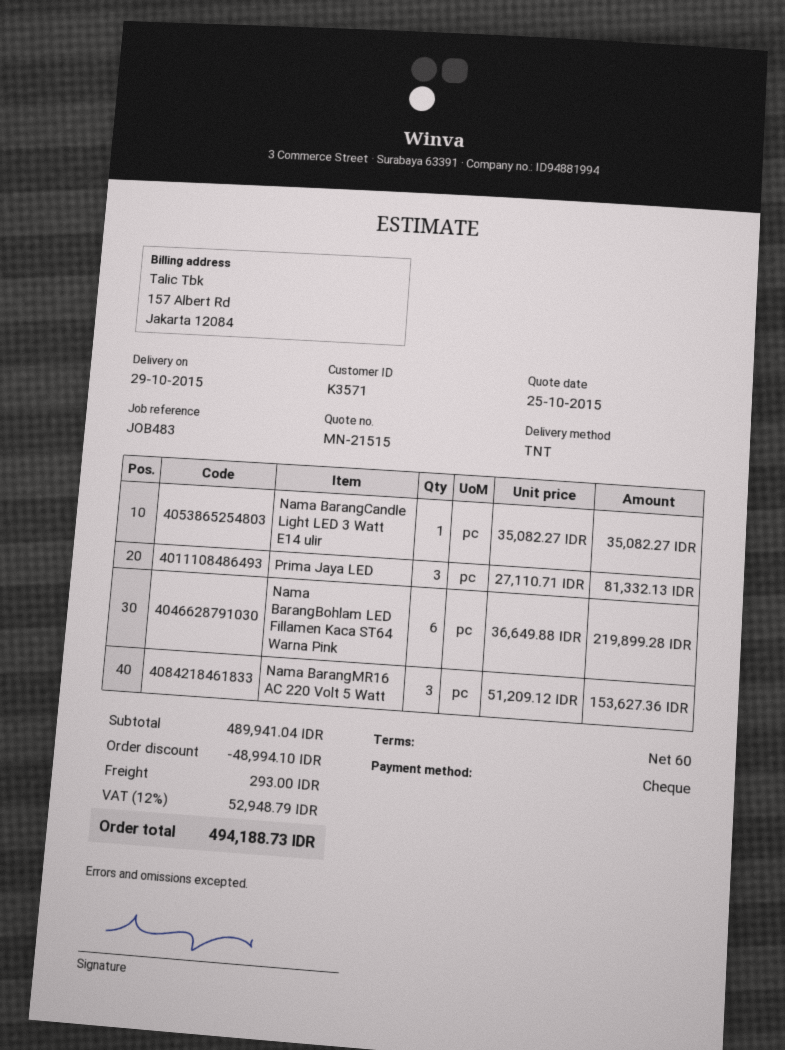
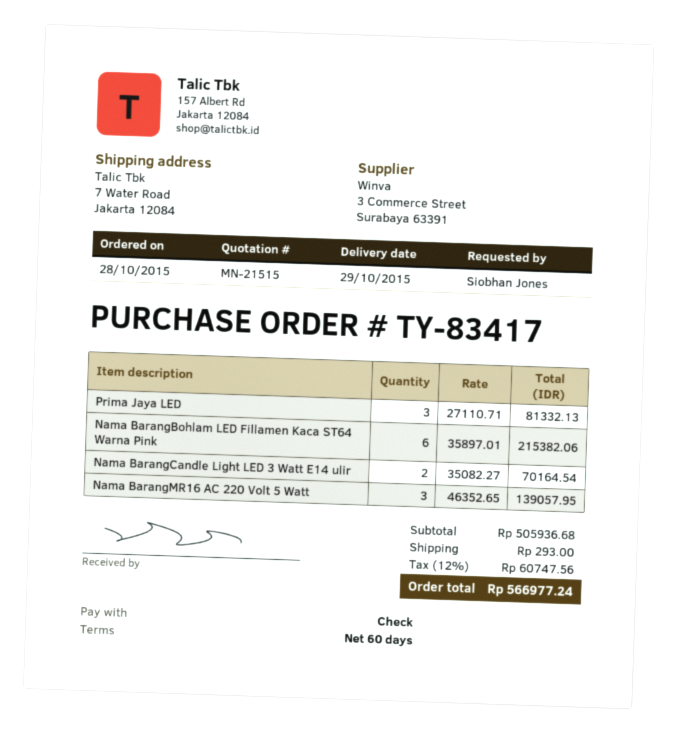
Nama BarangCandle Light LED 3 Watt E14 ulir: 1 x 35082.27 = 35082.27 -> 2 x 35082.27 = 70164.54
Nama BarangBohlam LED Fillamen Kaca ST64 Warna Pink: 6 x 36649.88 = 219899.28 -> 6 x 35897.01 = 215382.06
Nama BarangMR16 AC 220 Volt 5 Watt: 3 x 51209.12 = 153627.36 -> 3 x 46352.65 = 139057.95
subtotal: 489941.04 -> 505936.68
discount: 48994.10 -> none
tax: 12% = 52948.79 -> 12% = 60747.56
total: 494188.73 -> 566977.24

